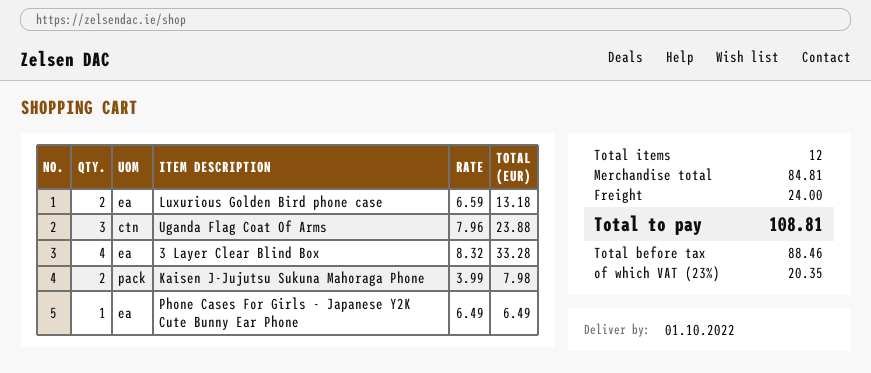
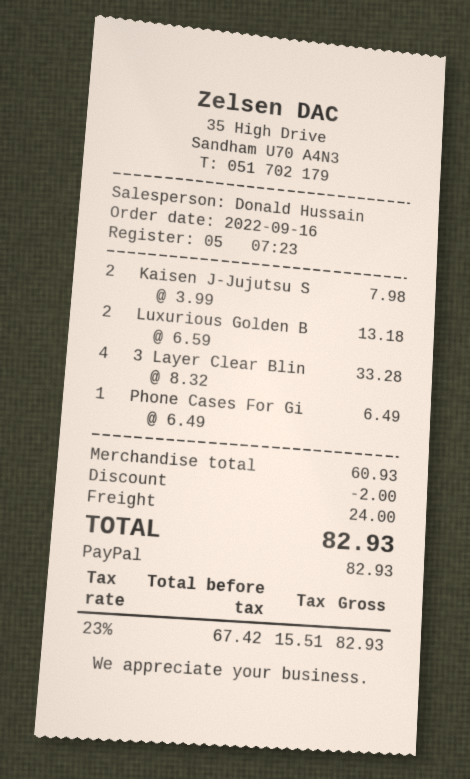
Uganda Flag Coat Of Arms: 3 x 7.96 = 23.88 -> none
subtotal: 84.81 -> 60.93
discount: none -> 2.00
net: 88.46 -> 67.42
tax: 23% = 20.35 -> 23% = 15.51
total: 108.81 -> 82.93

